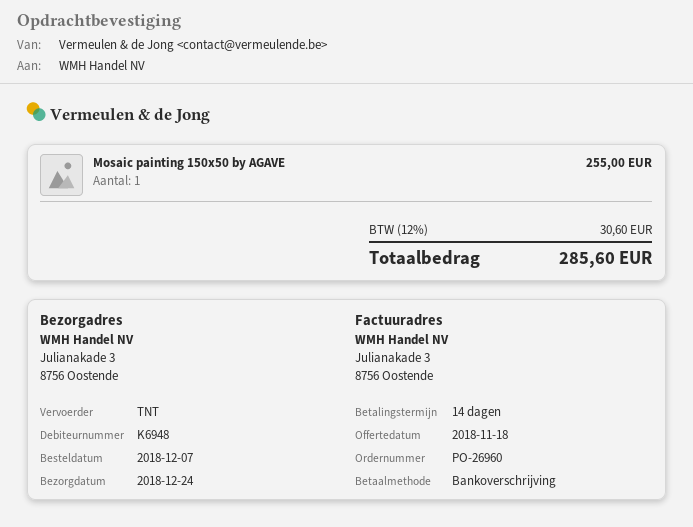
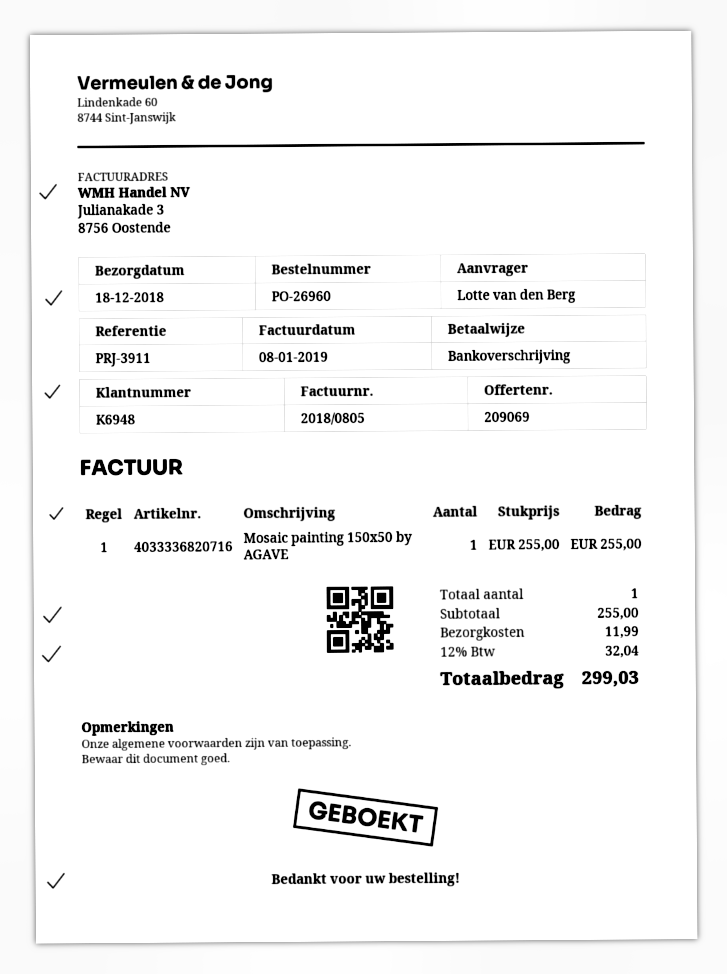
delivery date: 2018-12-24 -> 2018-12-18
shipping: none -> 11.99
tax: 12% = 30.60 -> 12% = 32.04
total: 285.60 -> 299.03

